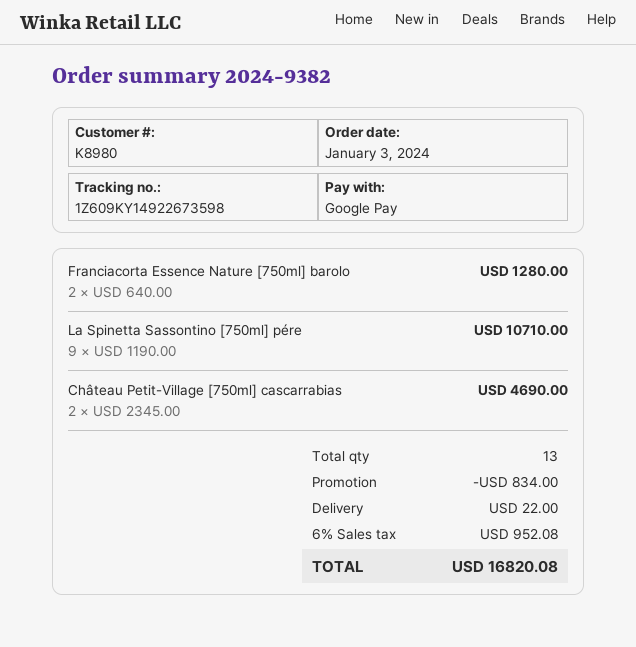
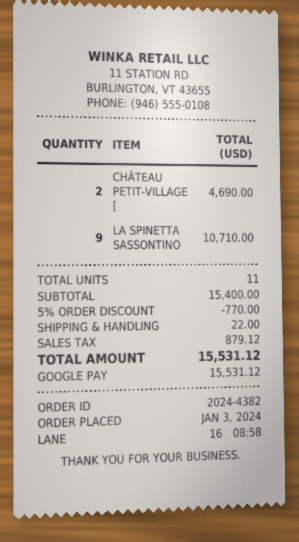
order number: 2024-9382 -> 2024-4382
Franciacorta Essence Nature [750ml] barolo: 2 for 1280.00 -> none
total quantity: 13 -> 11
discount: 834.00 -> 770.00
tax: 952.08 -> 879.12
total: 16820.08 -> 15531.12

